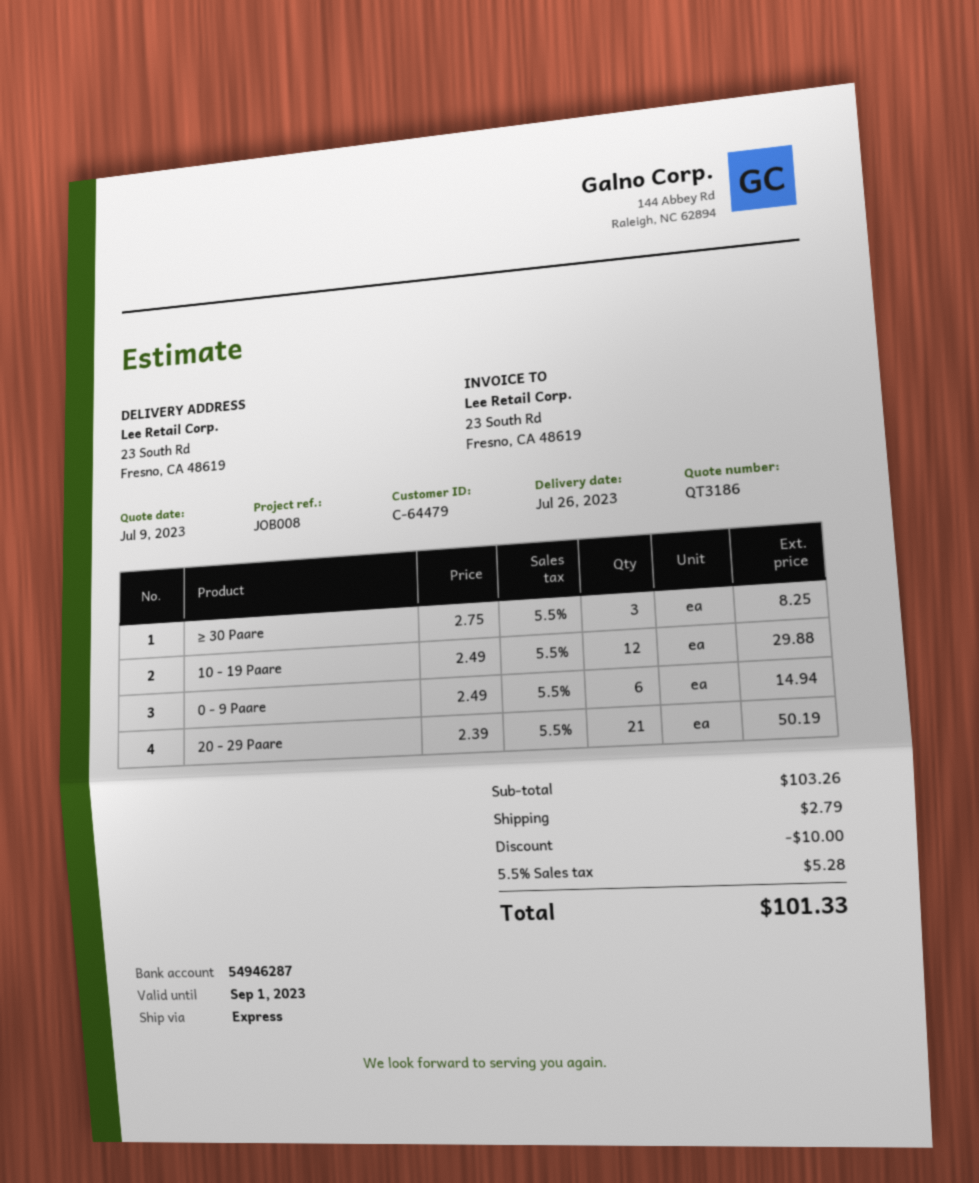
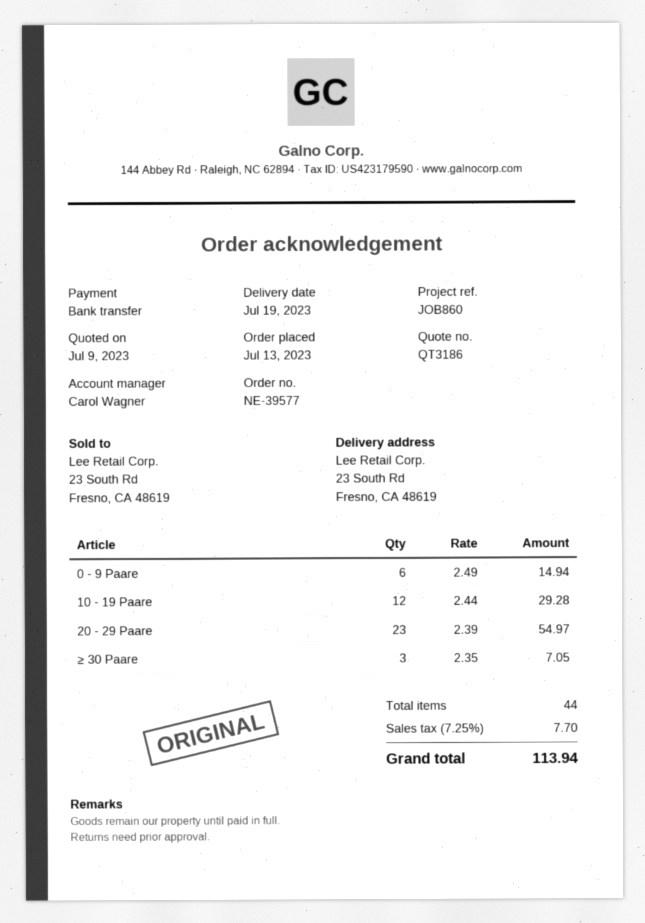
delivery date: 2023-07-26 -> 2023-07-19
reference: JOB008 -> JOB860
≥ 30 Paare: 3 x 2.75 = 8.25 -> 3 x 2.35 = 7.05
10 - 19 Paare: 12 x 2.49 = 29.88 -> 12 x 2.44 = 29.28
20 - 29 Paare: 21 x 2.39 = 50.19 -> 23 x 2.39 = 54.97
discount: 10.00 -> none
shipping: 2.79 -> none
tax: 5.5% = 5.28 -> 7.25% = 7.70
total: 101.33 -> 113.94

